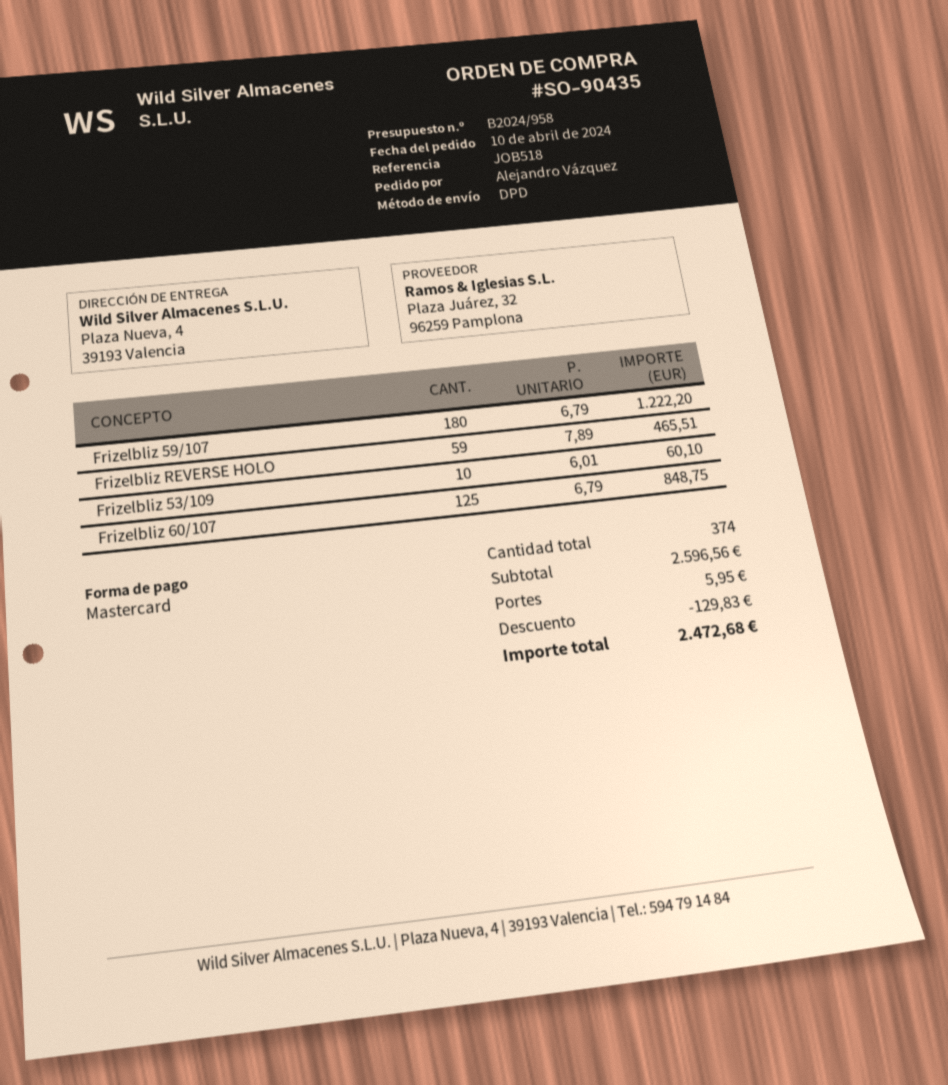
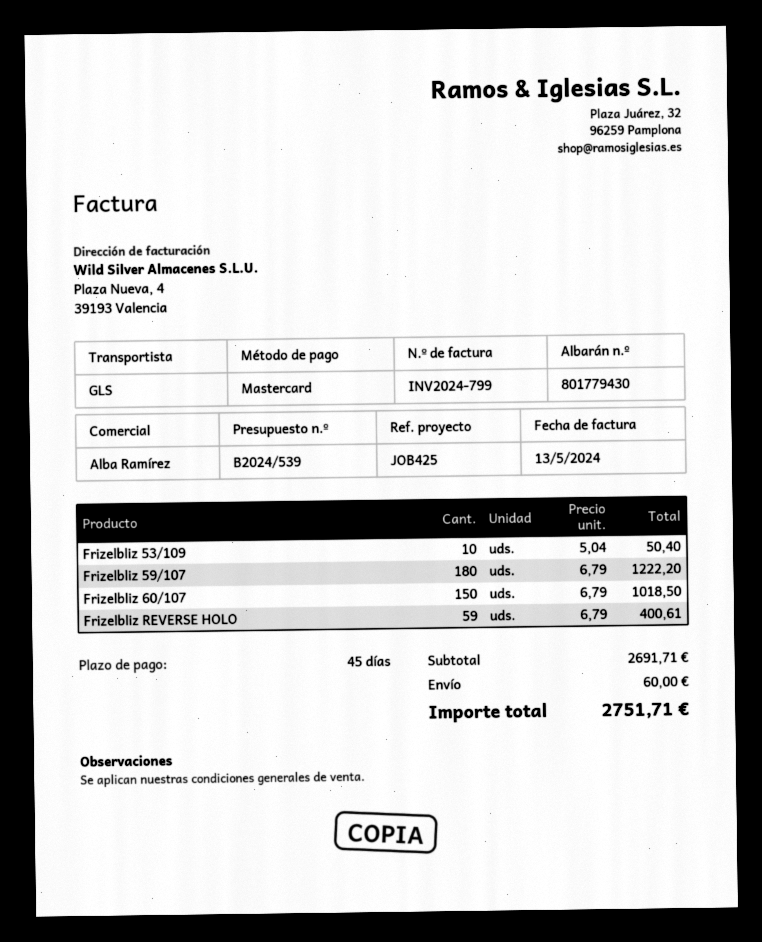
quote number: B2024/958 -> B2024/539
reference: JOB518 -> JOB425
shipping method: DPD -> GLS
Frizelbliz REVERSE HOLO: 59 x 7.89 = 465.51 -> 59 x 6.79 = 400.61
Frizelbliz 53/109: 10 x 6.01 = 60.10 -> 10 x 5.04 = 50.40
Frizelbliz 60/107: 125 x 6.79 = 848.75 -> 150 x 6.79 = 1018.50
subtotal: 2596.56 -> 2691.71
discount: 129.83 -> none
shipping: 5.95 -> 60.00
total: 2472.68 -> 2751.71

